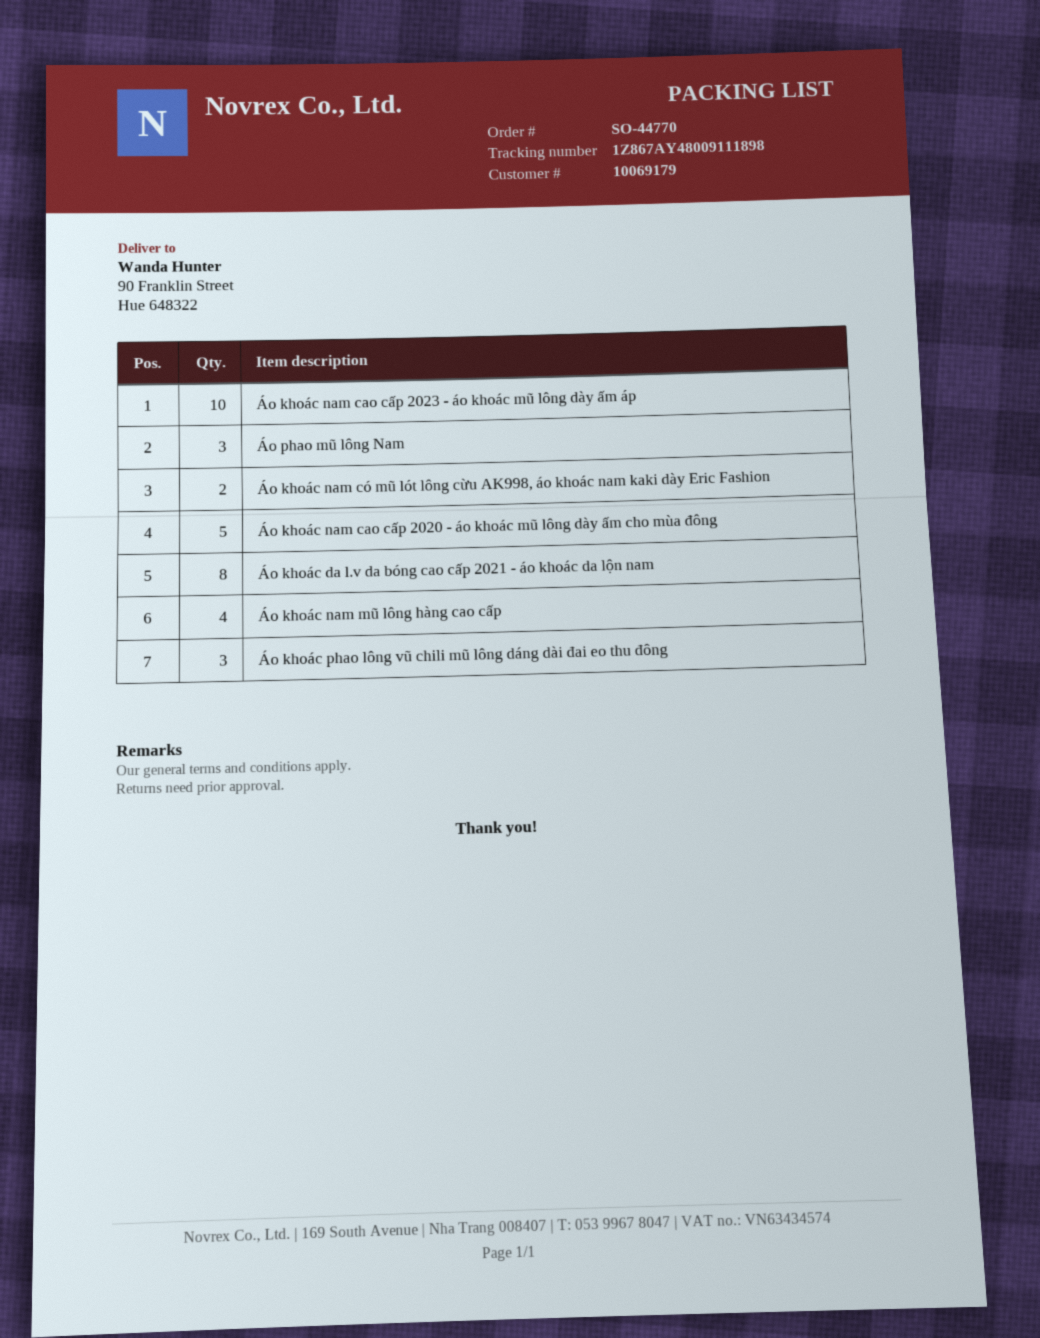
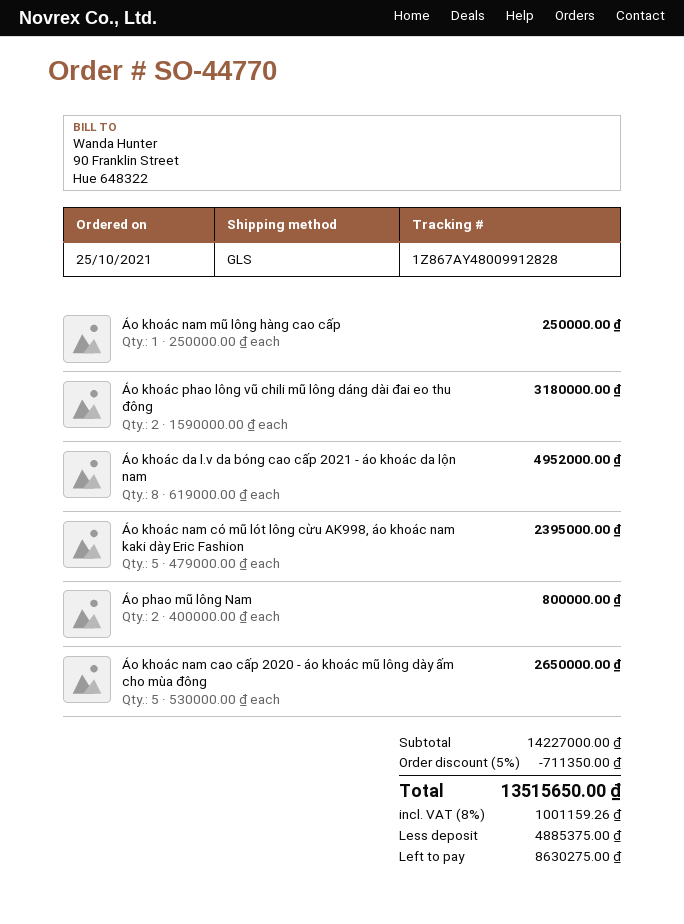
tracking number: 1Z867AY48009111898 -> 1Z867AY48009912828
Áo khoác nam cao cấp 2023 - áo khoác mũ lông dày ấm áp: 10 -> none
Áo phao mũ lông Nam: 3 -> 2
Áo khoác nam có mũ lót lông cừu AK998, áo khoác nam kaki dày Eric Fashion: 2 -> 5
Áo khoác nam mũ lông hàng cao cấp: 4 -> 1
Áo khoác phao lông vũ chili mũ lông dáng dài đai eo thu đông: 3 -> 2

